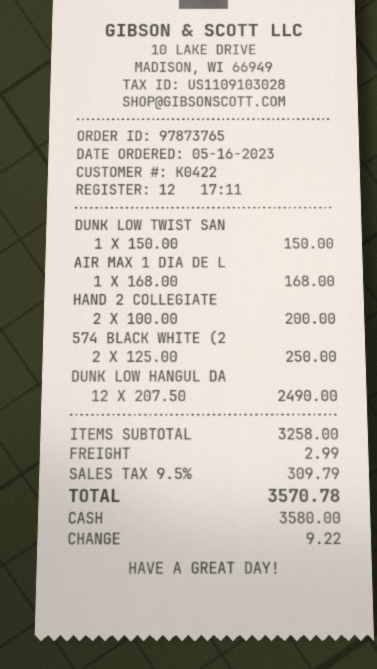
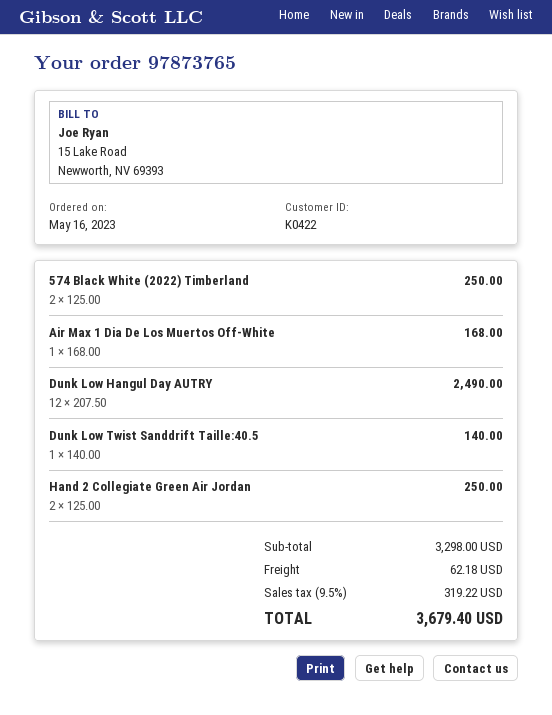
DUNK LOW TWIST SAN: 1 x 150.00 = 150.00 -> 1 x 140.00 = 140.00
HAND 2 COLLEGIATE: 2 x 100.00 = 200.00 -> 2 x 125.00 = 250.00
subtotal: 3258.00 -> 3298.00
shipping: 2.99 -> 62.18
tax: 9.5% = 309.79 -> 9.5% = 319.22
total: 3570.78 -> 3679.40

